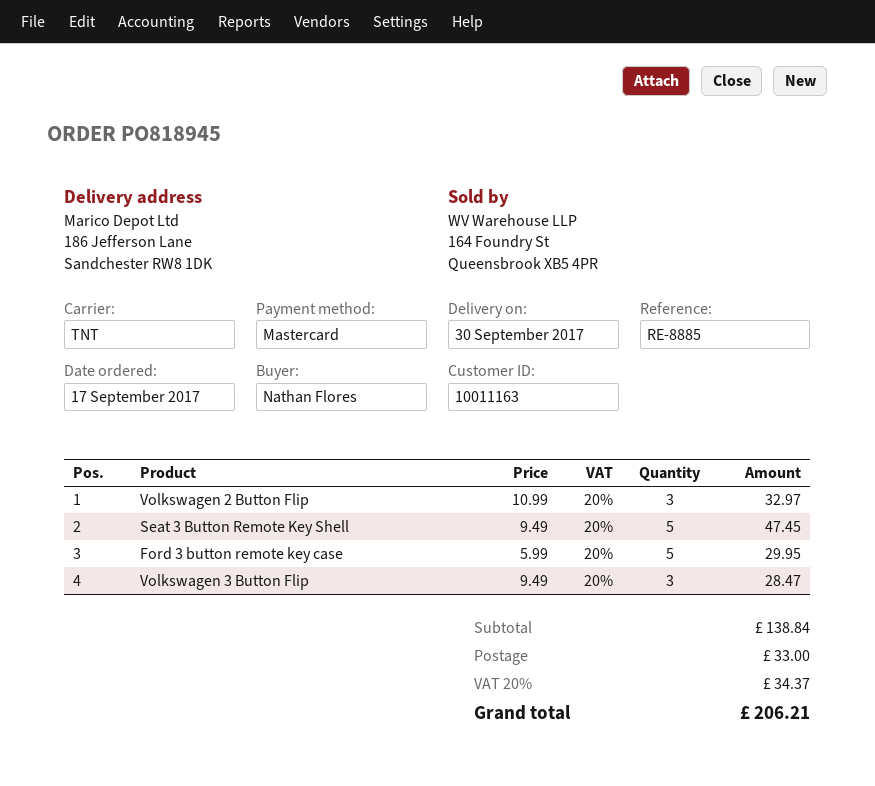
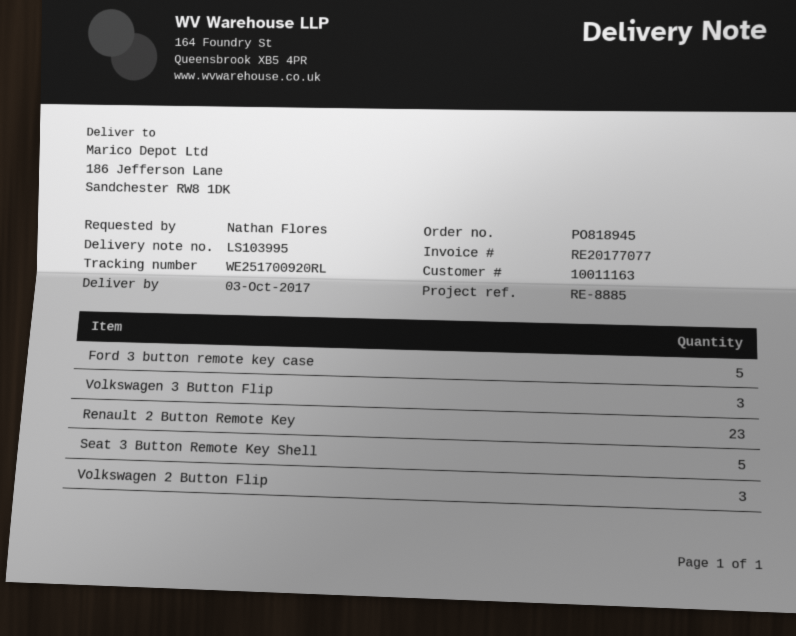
delivery date: 2017-09-30 -> 2017-10-03
Renault 2 Button Remote Key: none -> 23

